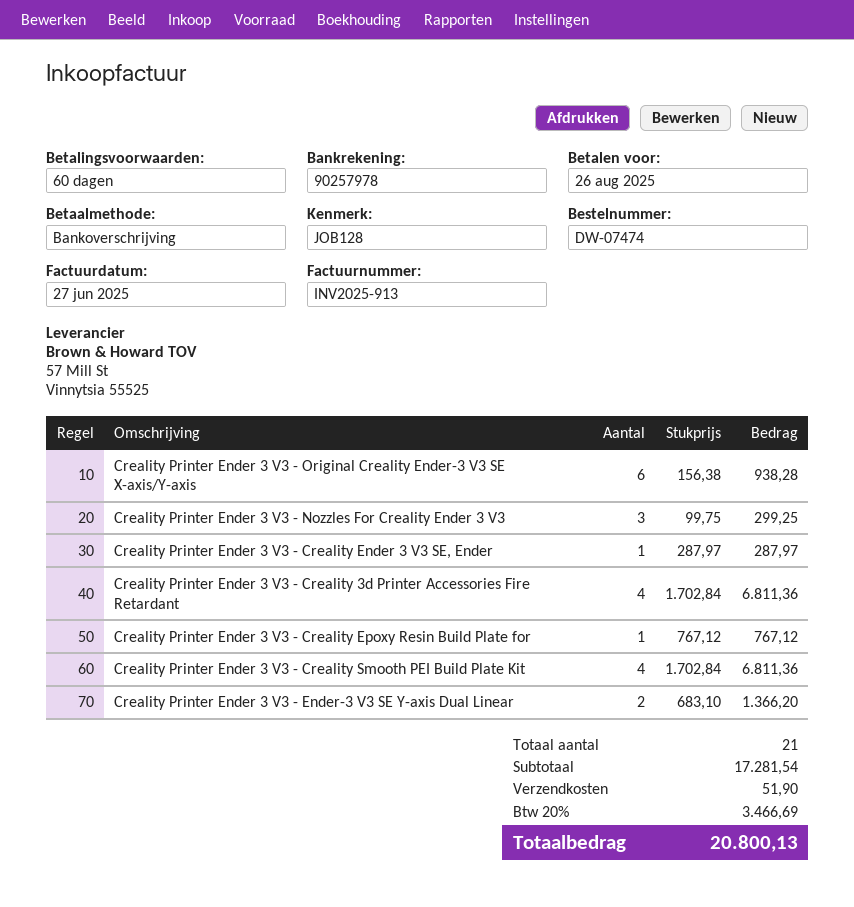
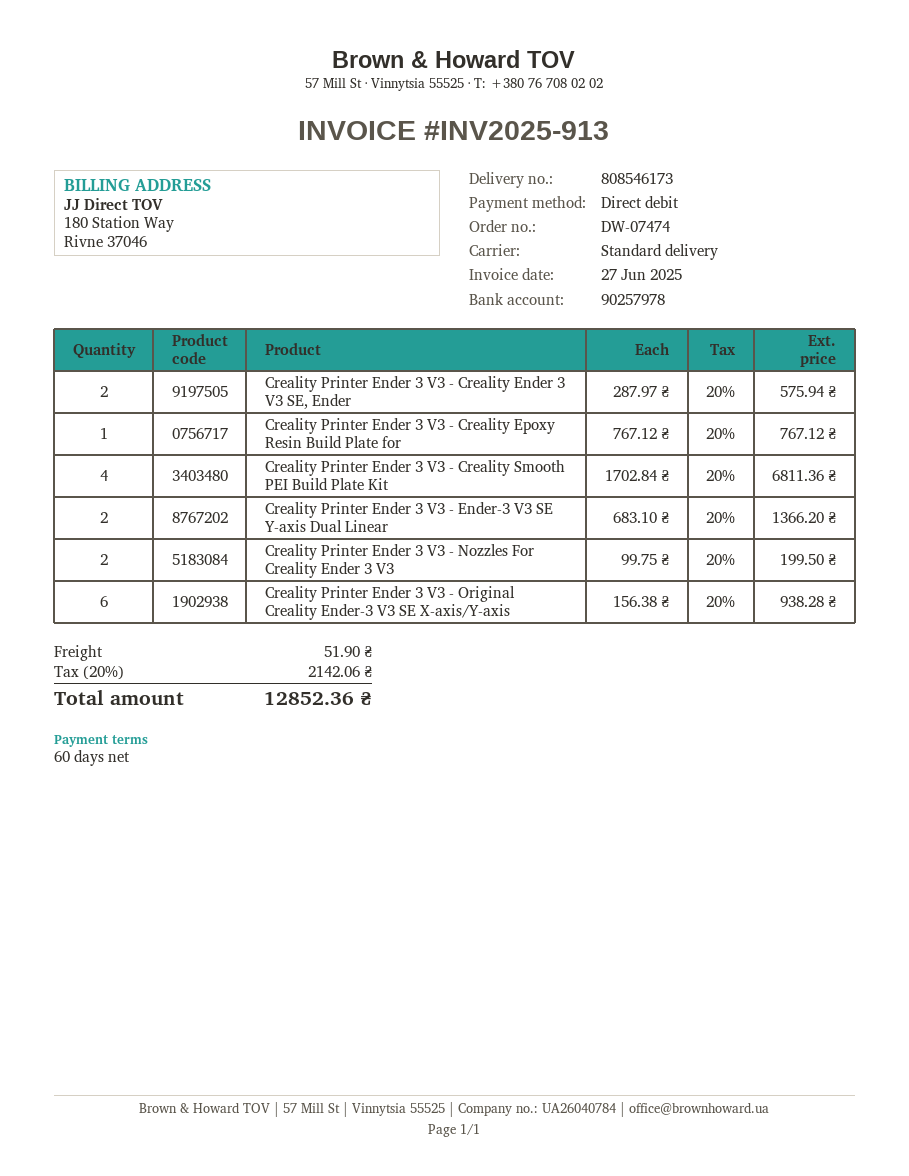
payment method: bank transfer -> direct debit
Creality Printer Ender 3 V3 - Nozzles For Creality Ender 3 V3: 3 x 99.75 = 299.25 -> 2 x 99.75 = 199.50
Creality Printer Ender 3 V3 - Creality Ender 3 V3 SE, Ender: 1 x 287.97 = 287.97 -> 2 x 287.97 = 575.94
Creality Printer Ender 3 V3 - Creality 3d Printer Accessories Fire Retardant: 4 x 1702.84 = 6811.36 -> none
tax: 20% = 3466.69 -> 20% = 2142.06
total: 20800.13 -> 12852.36

